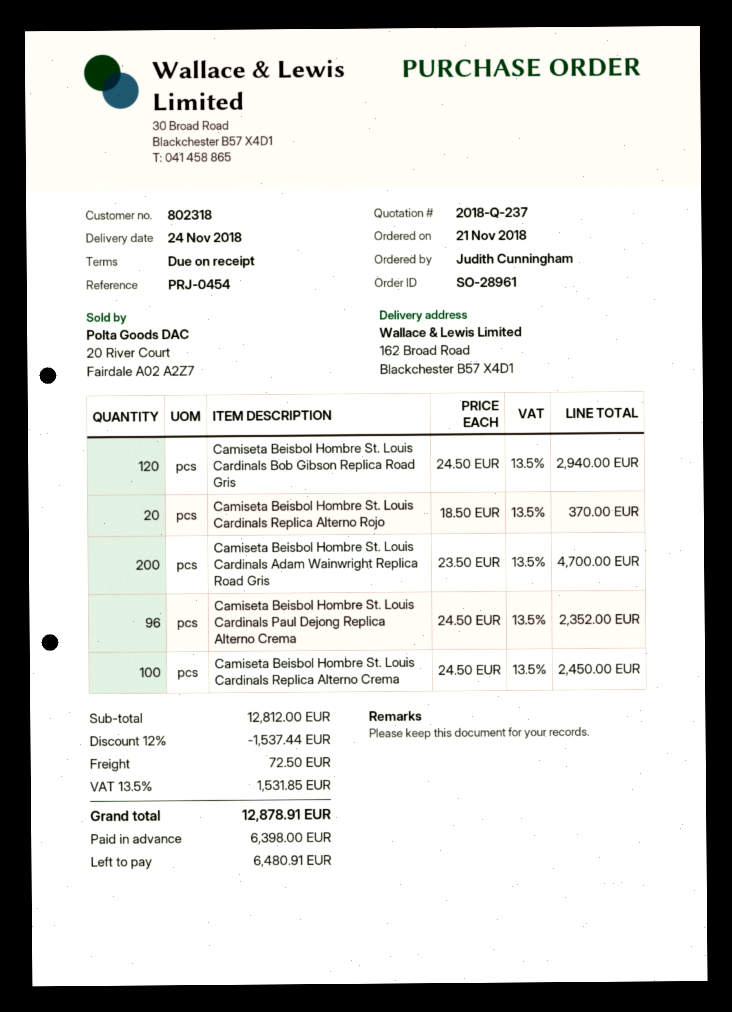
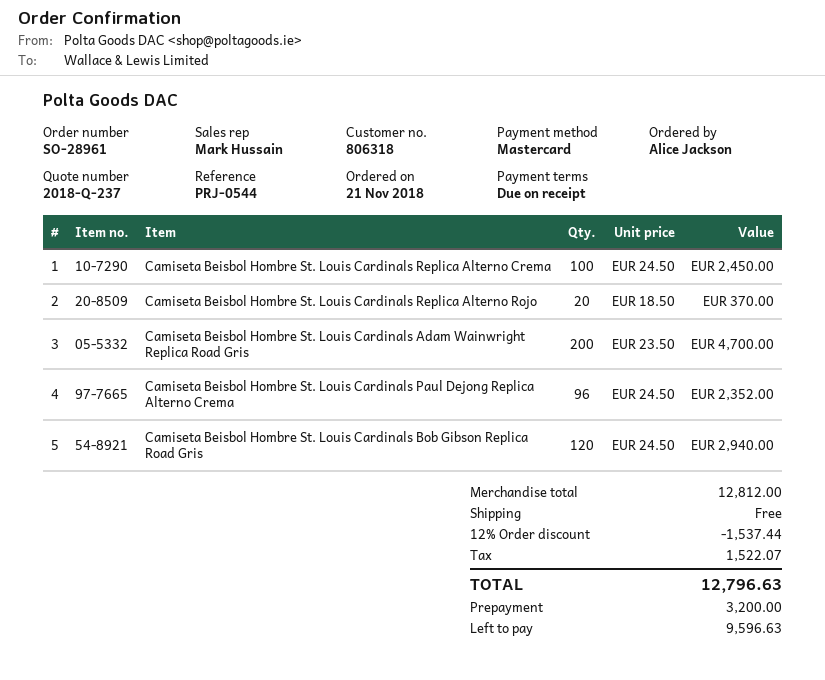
customer number: 802318 -> 806318
reference: PRJ-0454 -> PRJ-0544
ordered by: Judith Cunningham -> Alice Jackson
shipping: 72.50 -> 0.00
tax: 1531.85 -> 1522.07
total: 12878.91 -> 12796.63
deposit: 6398.00 -> 3200.00
balance: 6480.91 -> 9596.63

